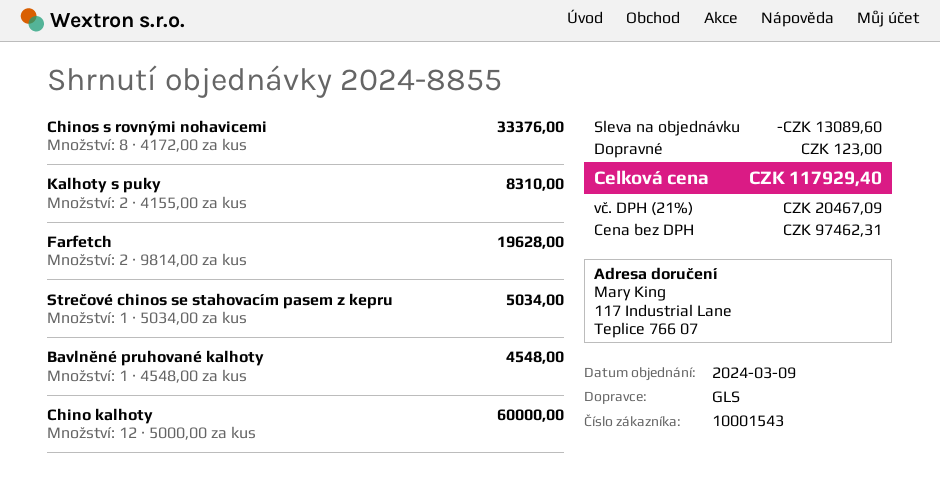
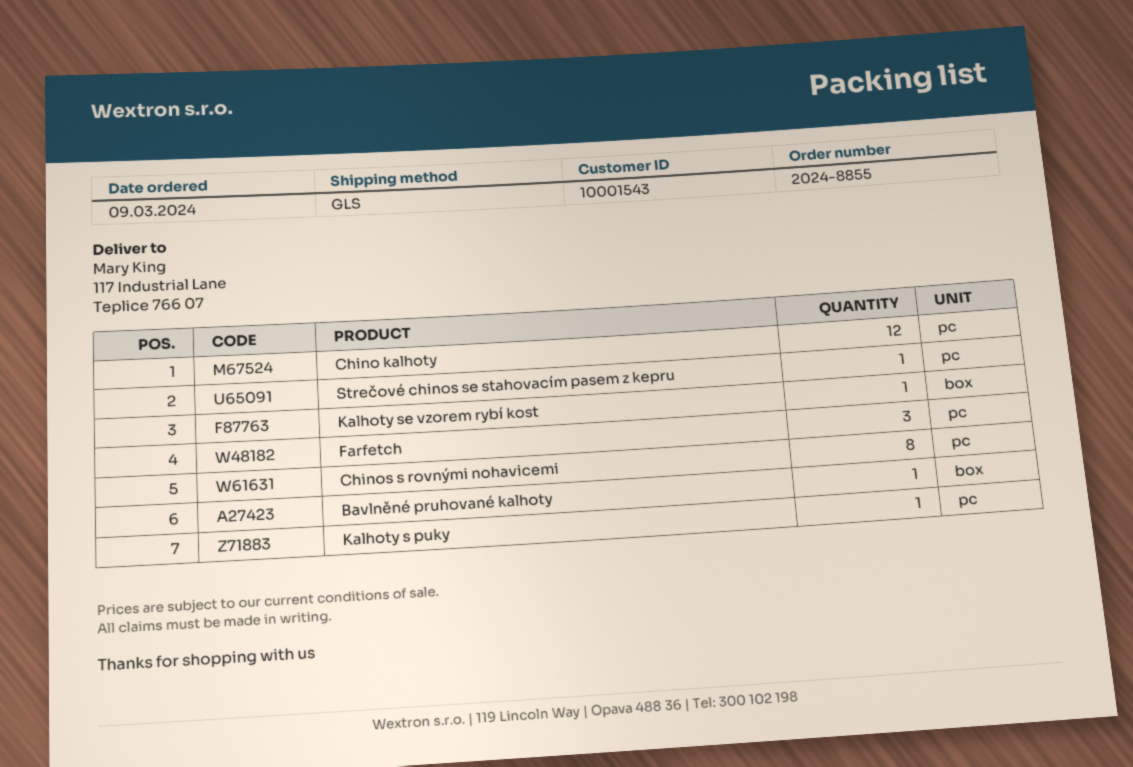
Kalhoty s puky: 2 -> 1
Farfetch: 2 -> 3
Kalhoty se vzorem rybí kost: none -> 1

